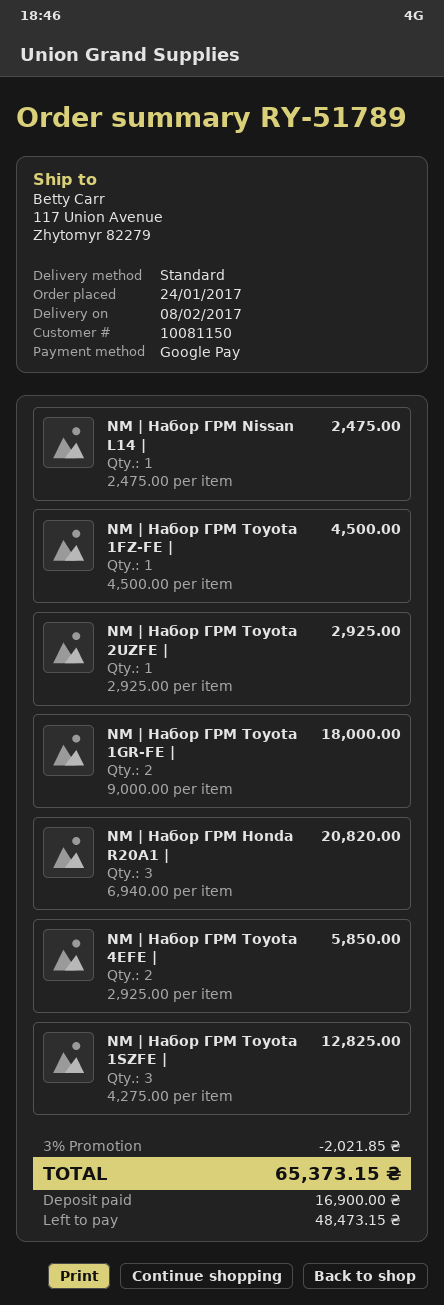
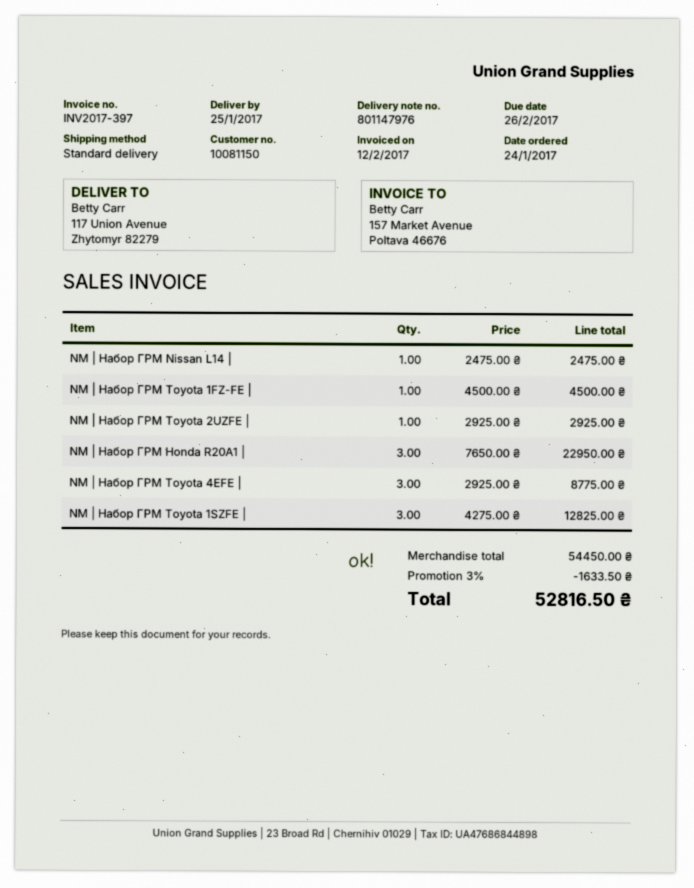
delivery date: 2017-02-08 -> 2017-01-25
NM | Набор ГРМ Toyota 1GR-FE |: 2 x 9000.00 = 18000.00 -> none
NM | Набор ГРМ Honda R20A1 |: 3 x 6940.00 = 20820.00 -> 3 x 7650.00 = 22950.00
NM | Набор ГРМ Toyota 4EFE |: 2 x 2925.00 = 5850.00 -> 3 x 2925.00 = 8775.00
discount: 3% = 2021.85 -> 3% = 1633.50
total: 65373.15 -> 52816.50

